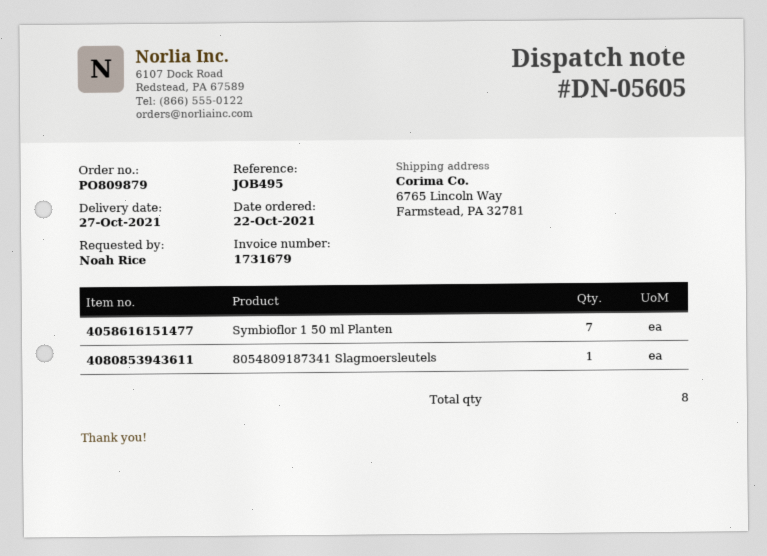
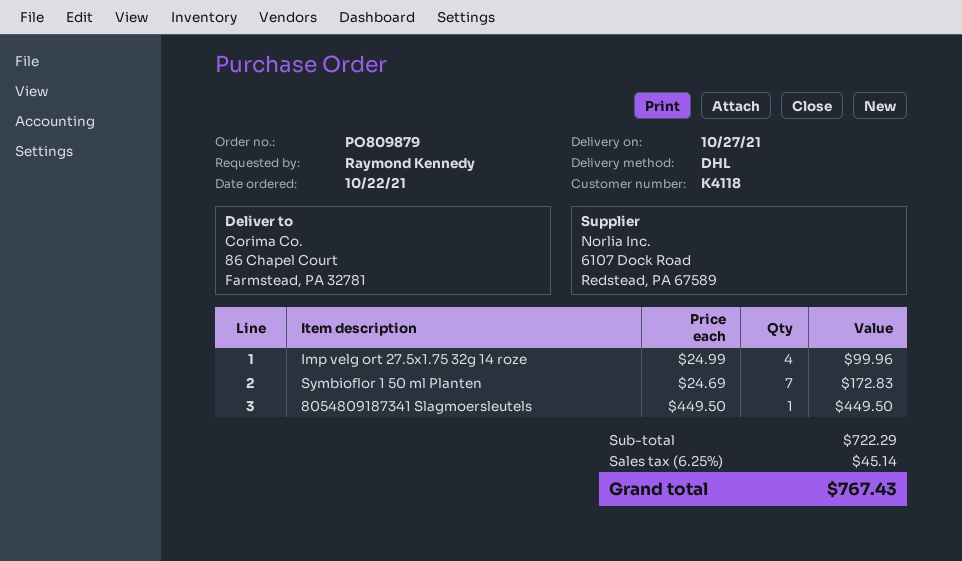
ordered by: Noah Rice -> Raymond Kennedy
ship to: 6765 Lincoln Way, Farmstead, PA 32781 -> 86 Chapel Court, Farmstead, PA 32781
Imp velg ort 27.5x1.75 32g 14 roze: none -> 4

